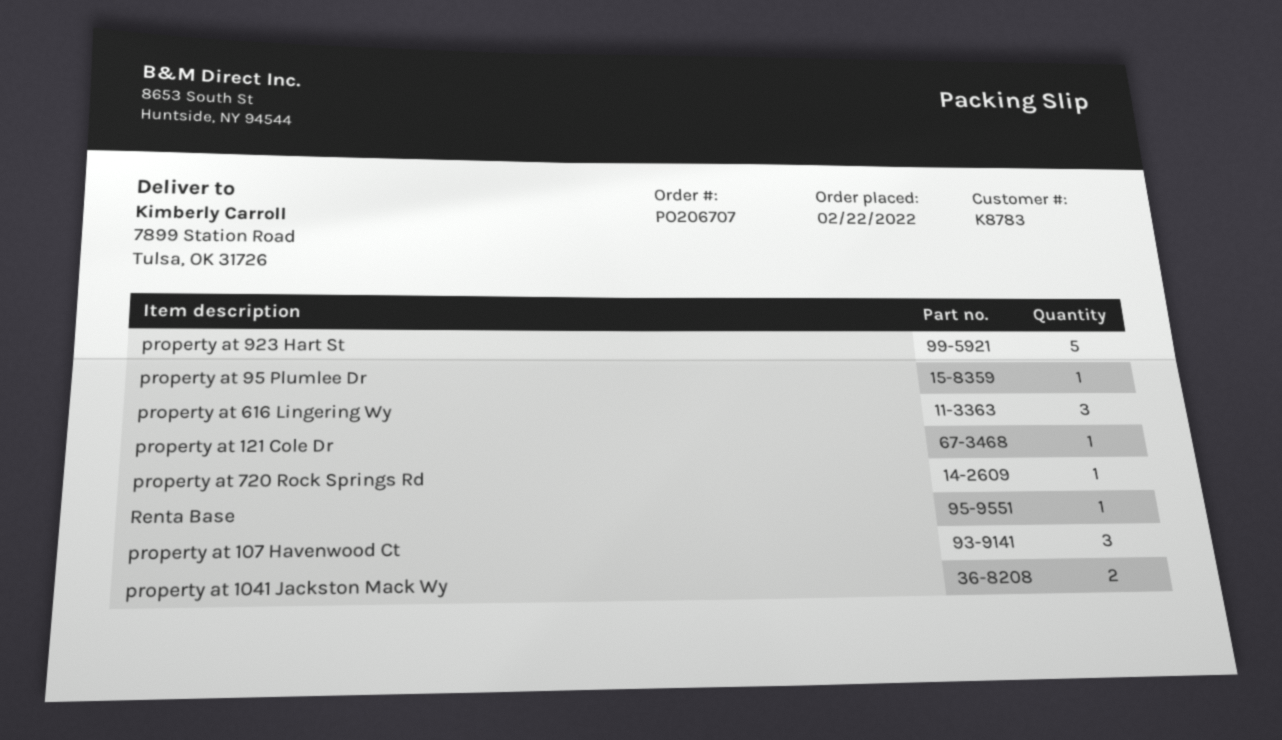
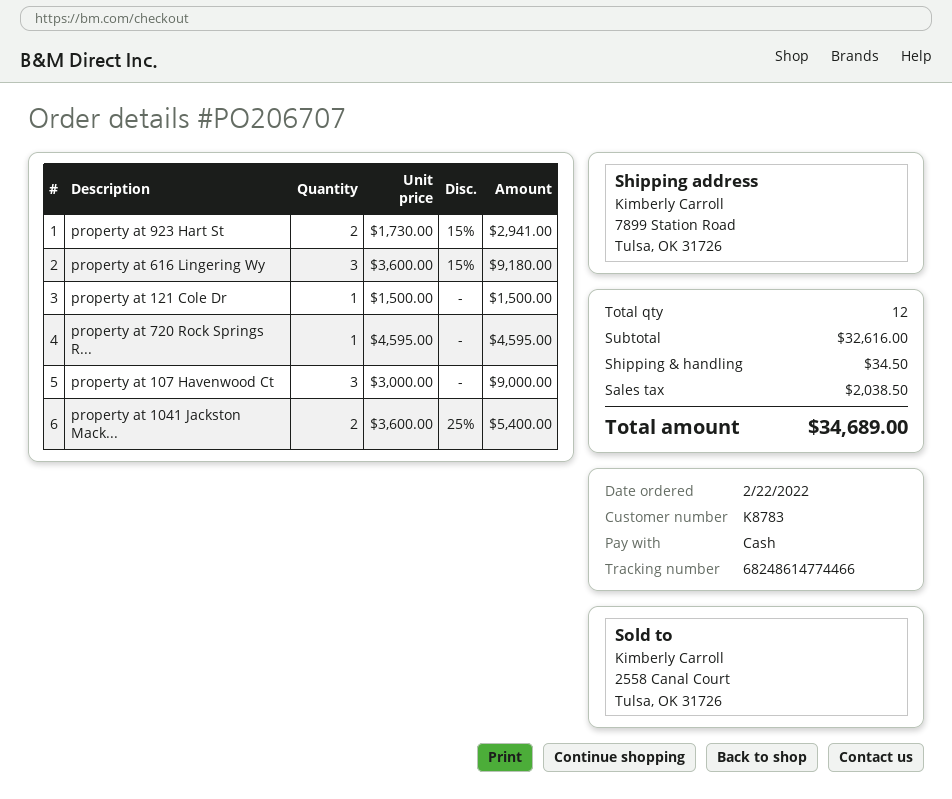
property at 923 Hart St: 5 -> 2
property at 95 Plumlee Dr: 1 -> none
Renta Base: 1 -> none

